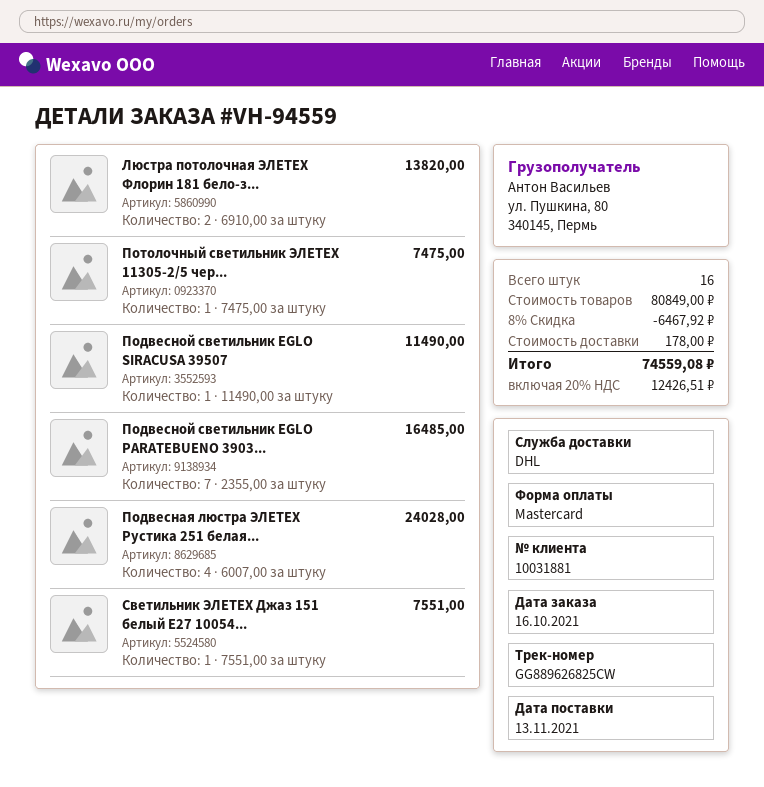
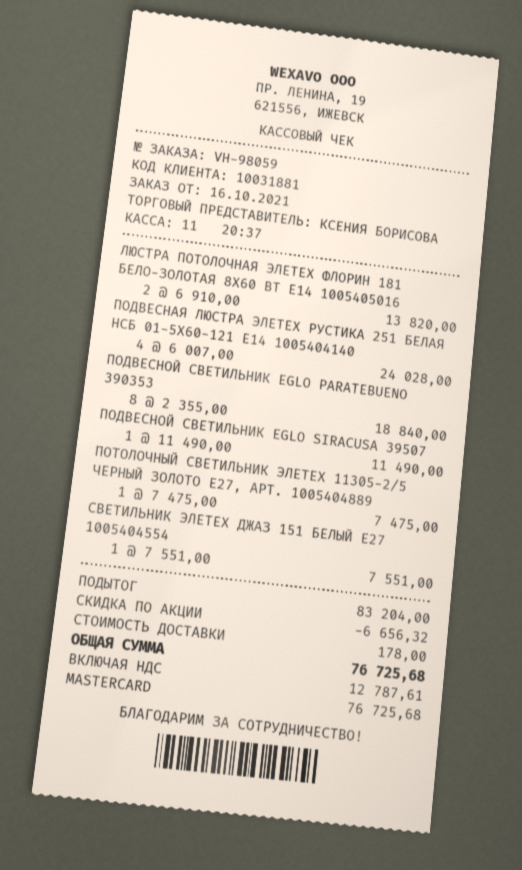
order number: VH-94559 -> VH-98059
Подвесной светильник EGLO PARATEBUENO 3903...: 7 x 2355.00 = 16485.00 -> 8 x 2355.00 = 18840.00
subtotal: 80849.00 -> 83204.00
discount: 6467.92 -> 6656.32
tax: 12426.51 -> 12787.61
total: 74559.08 -> 76725.68

